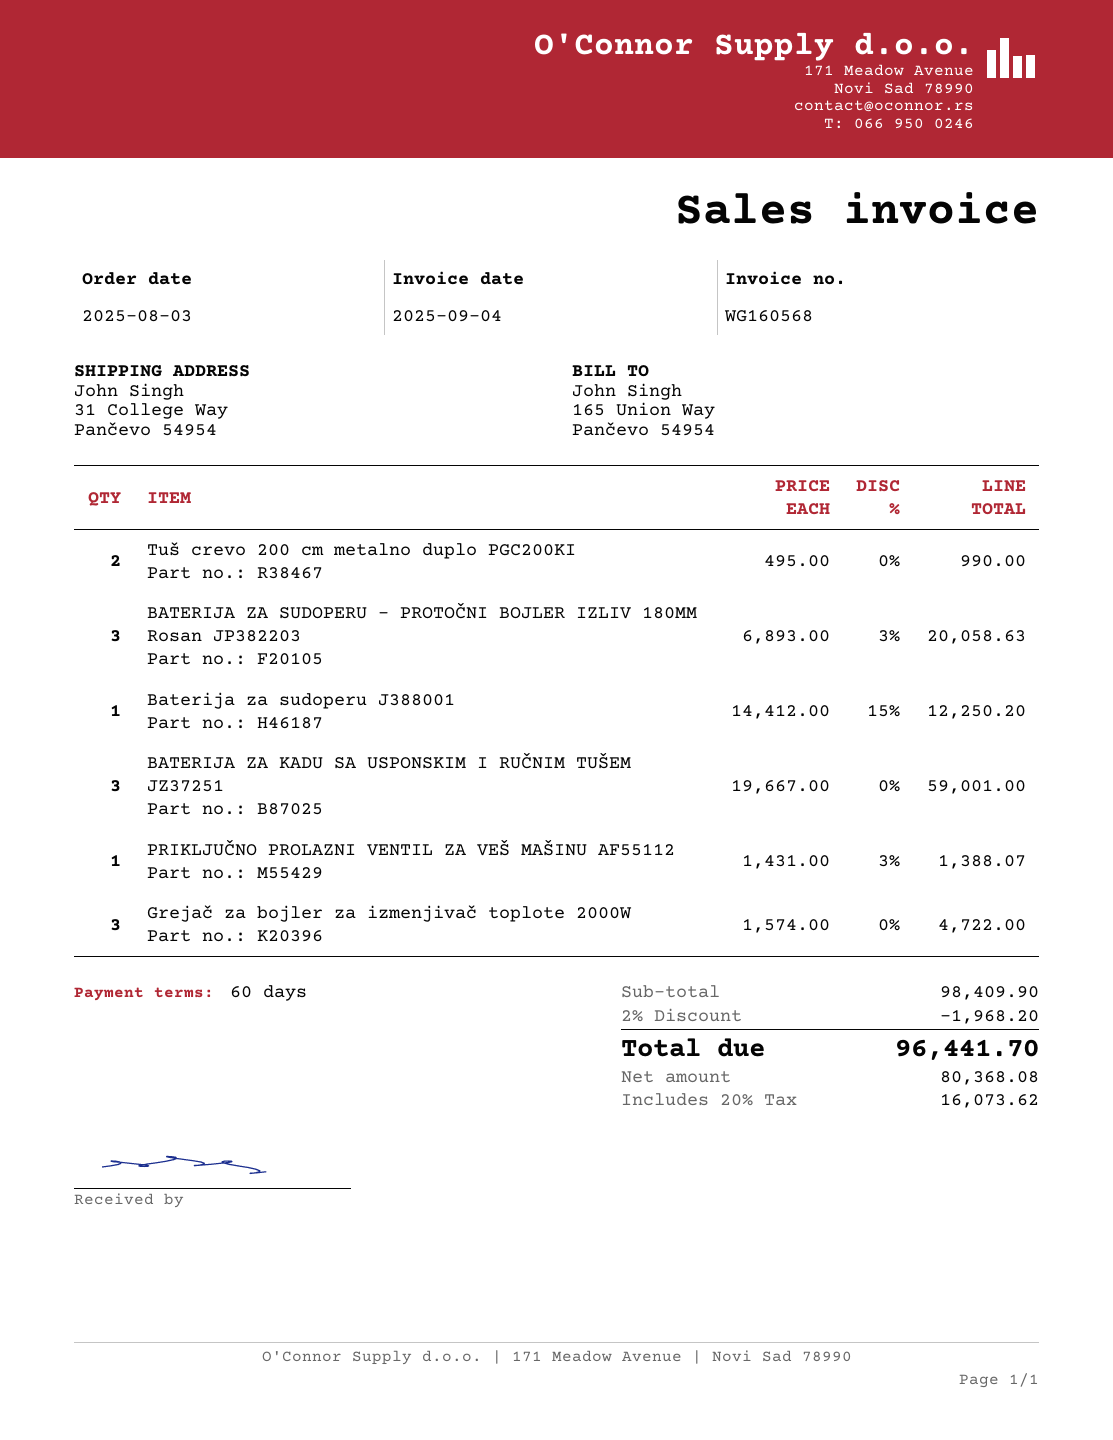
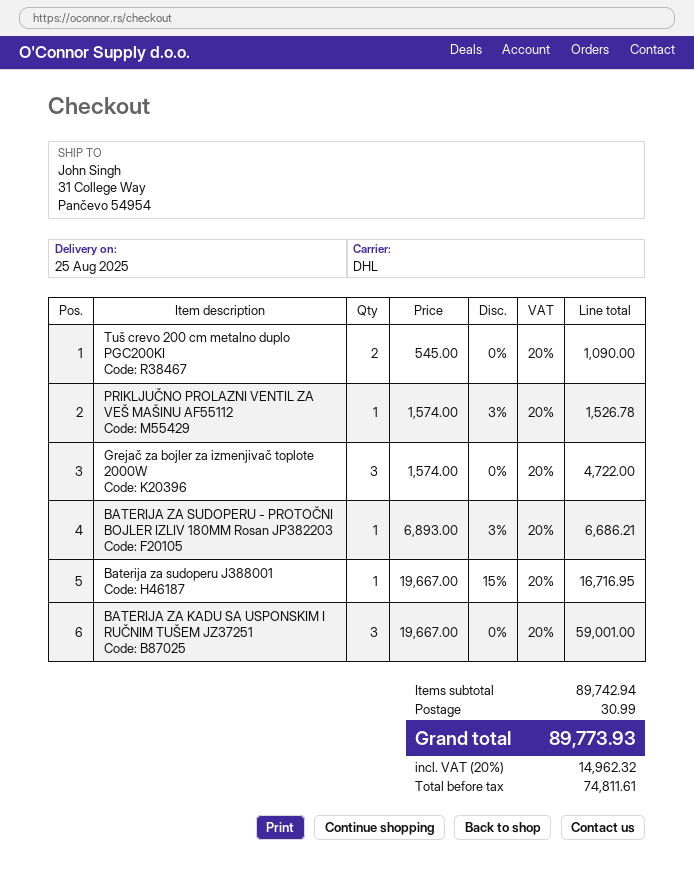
Tuš crevo 200 cm metalno duplo PGC200KI: 2 x 495.00 = 990.00 -> 2 x 545.00 = 1090.00
BATERIJA ZA SUDOPERU - PROTOČNI BOJLER IZLIV 180MM Rosan JP382203: 3 x 6893.00 - 3% = 20058.63 -> 1 x 6893.00 - 3% = 6686.21
Baterija za sudoperu J388001: 1 x 14412.00 - 15% = 12250.20 -> 1 x 19667.00 - 15% = 16716.95
PRIKLJUČNO PROLAZNI VENTIL ZA VEŠ MAŠINU AF55112: 1 x 1431.00 - 3% = 1388.07 -> 1 x 1574.00 - 3% = 1526.78
subtotal: 98409.90 -> 89742.94
discount: 2% = 1968.20 -> none
shipping: none -> 30.99
net: 80368.08 -> 74811.61
tax: 20% = 16073.62 -> 20% = 14962.32
total: 96441.70 -> 89773.93

